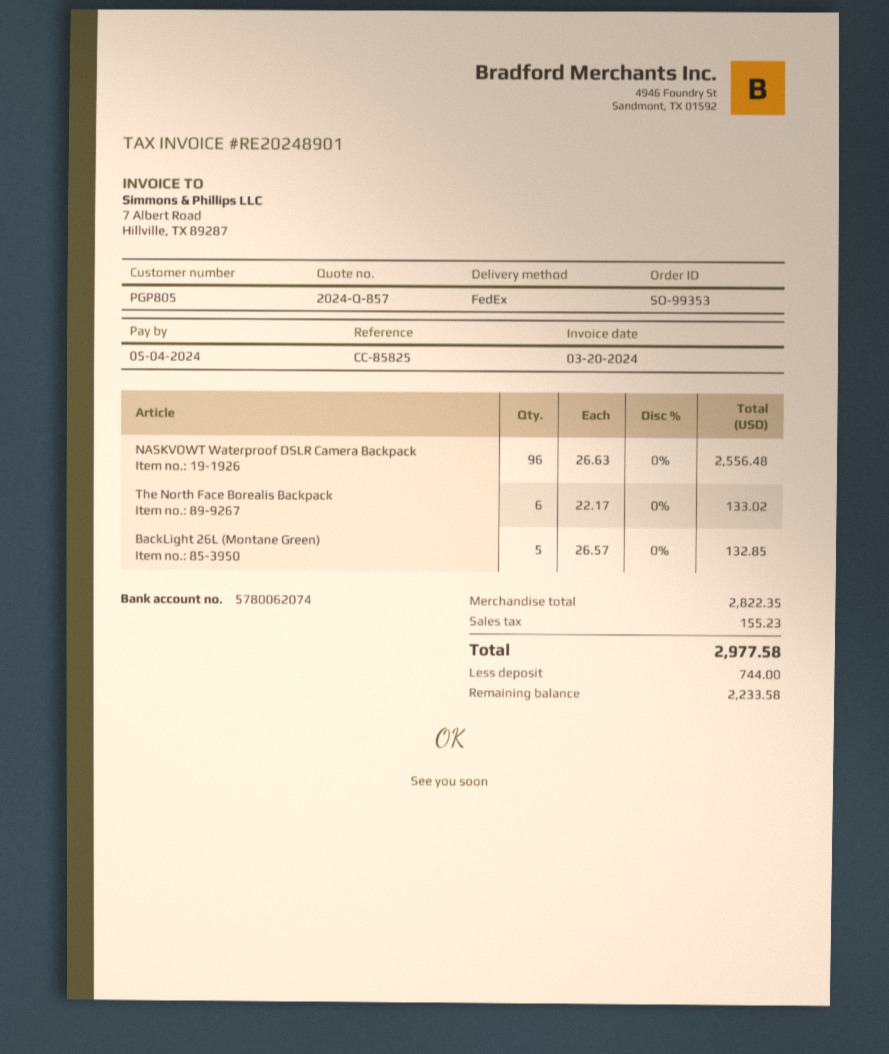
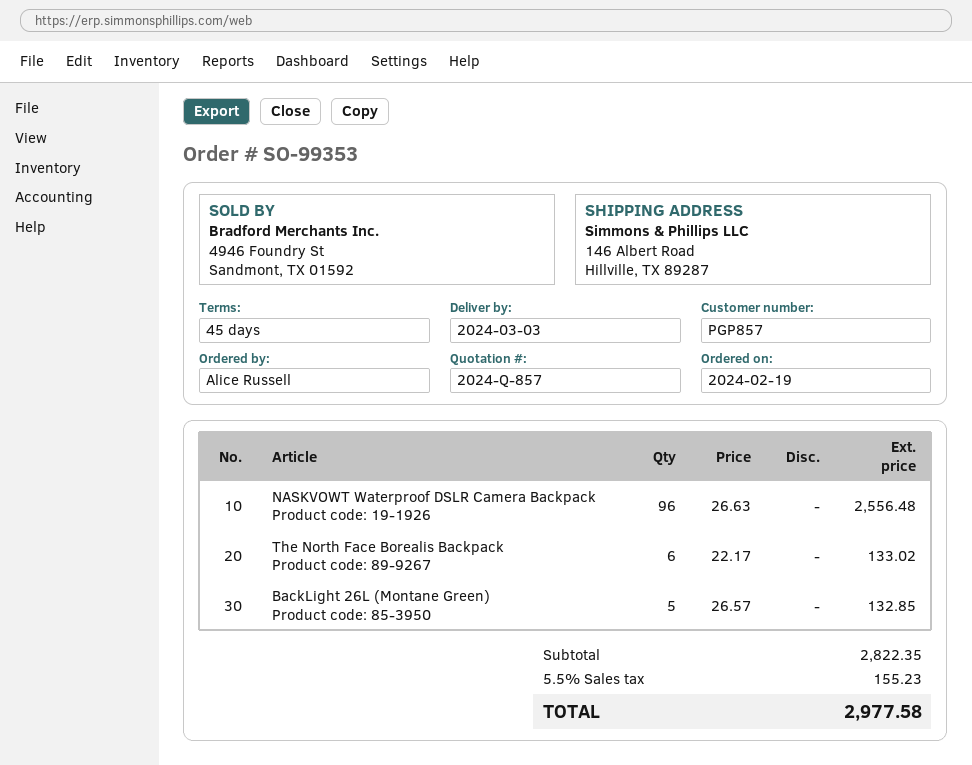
customer number: PGP805 -> PGP857

